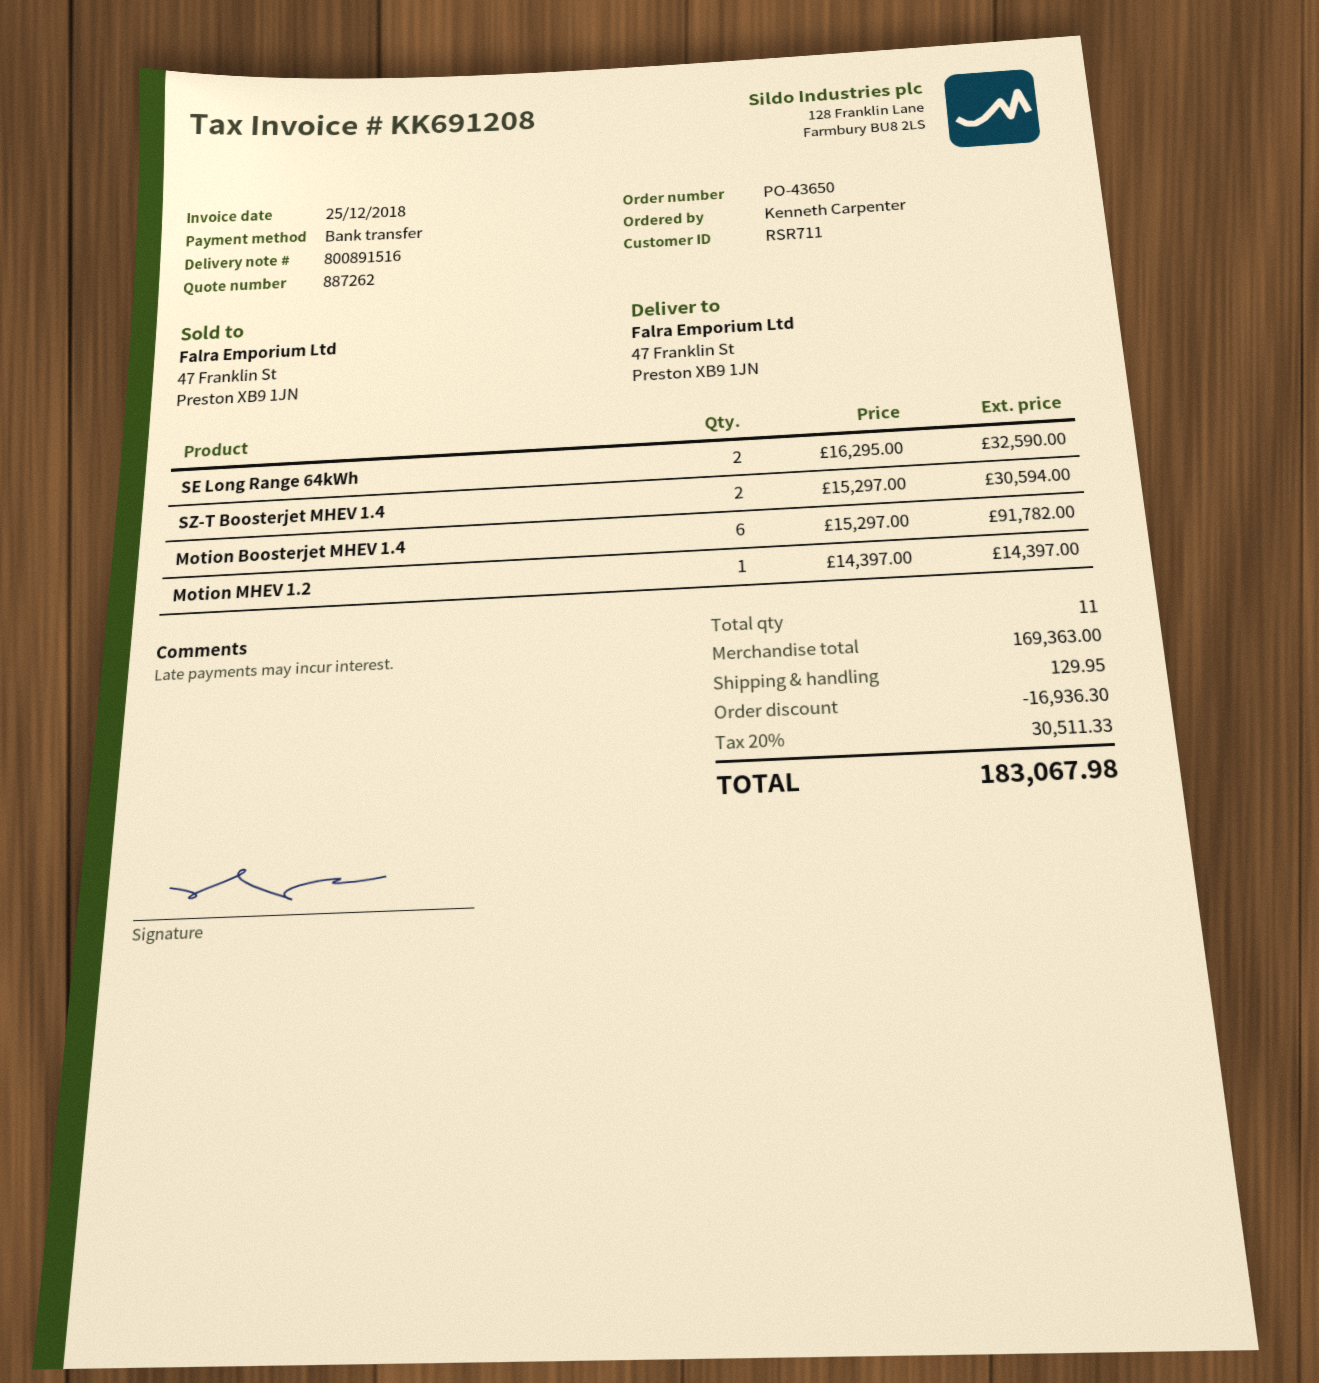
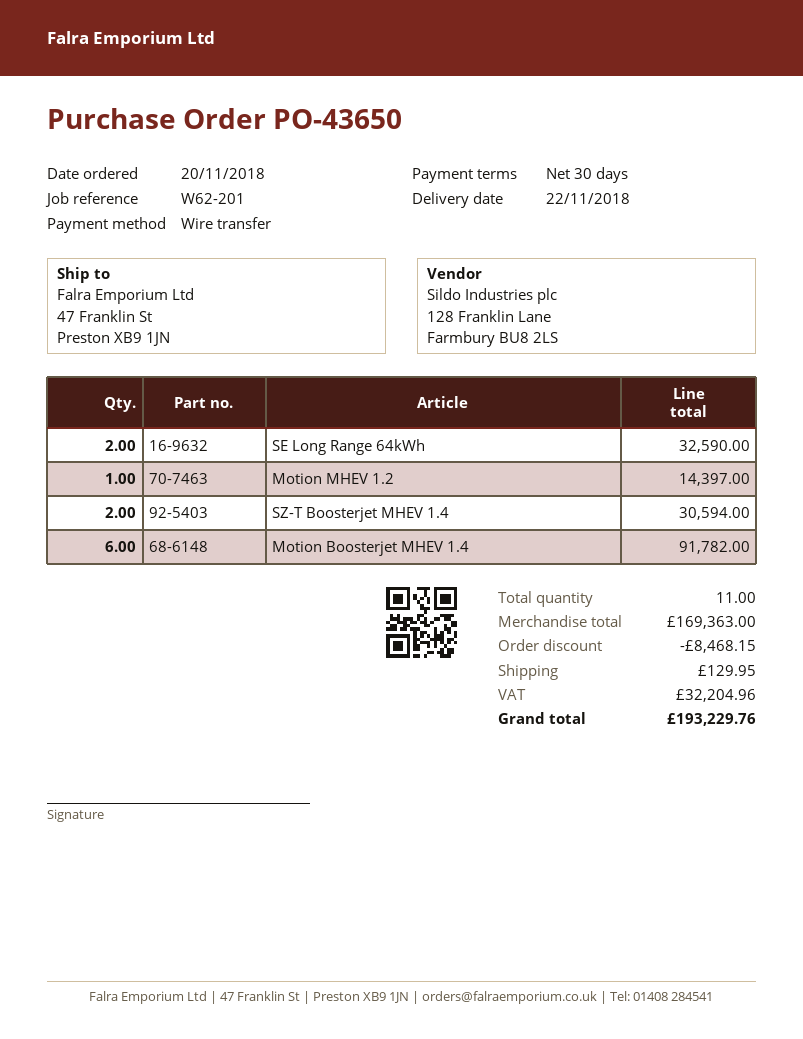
discount: 16936.30 -> 8468.15
tax: 30511.33 -> 32204.96
total: 183067.98 -> 193229.76

